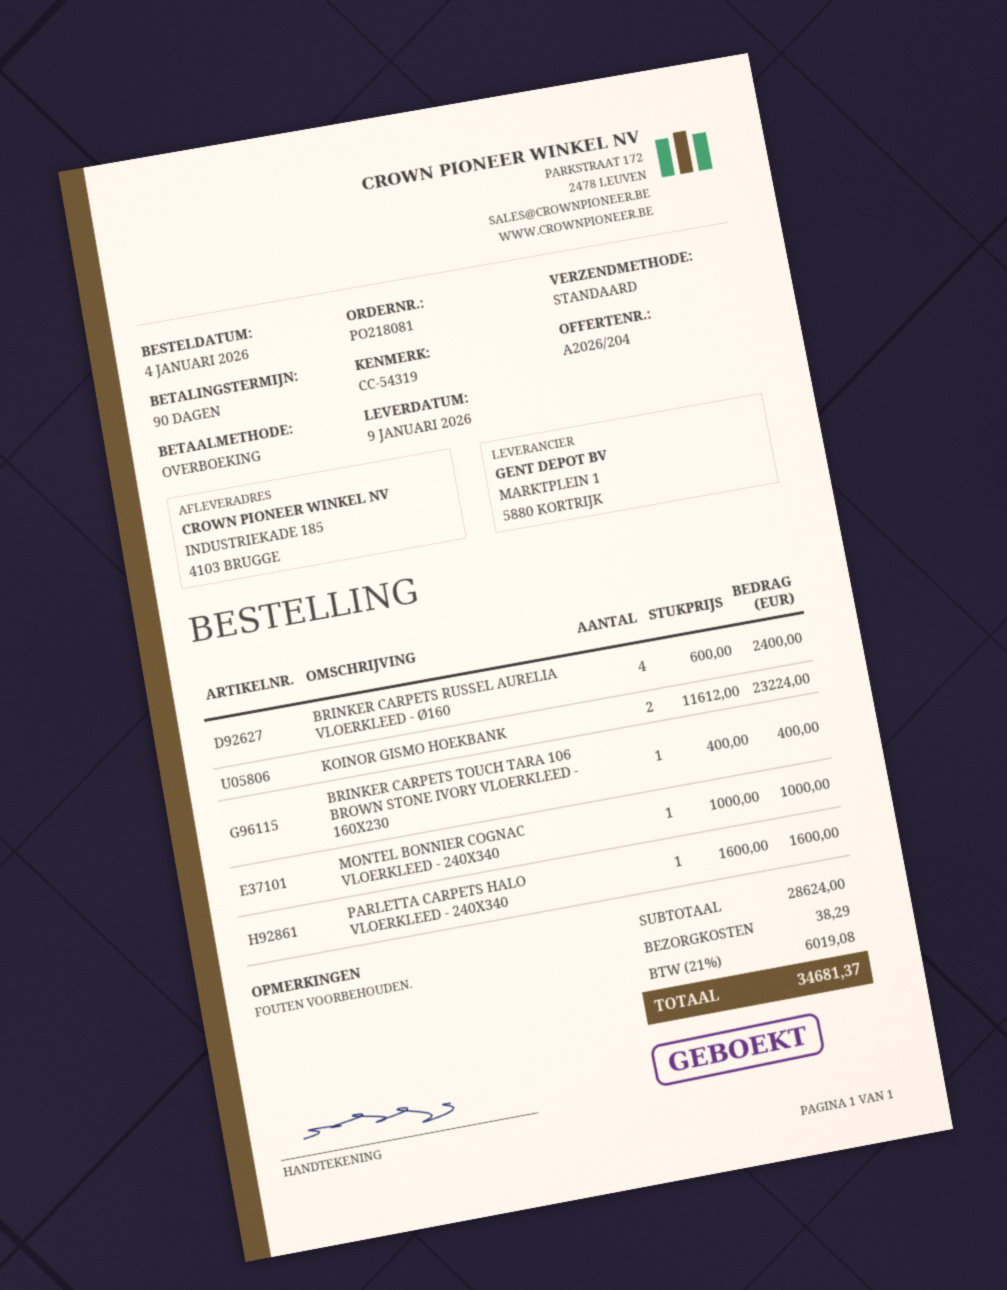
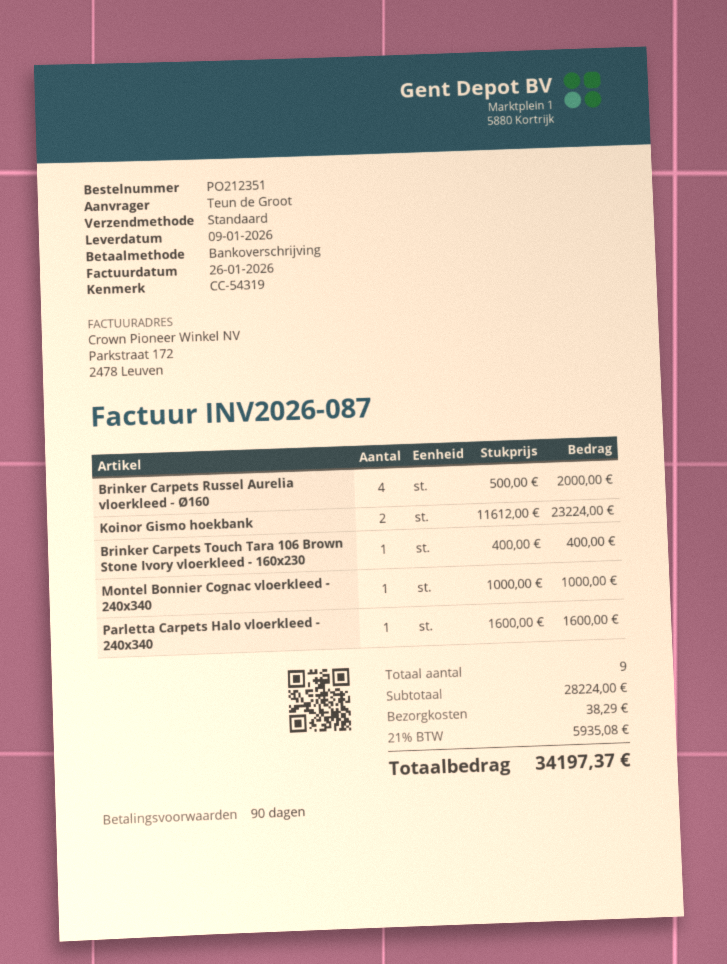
order number: PO218081 -> PO212351
BRINKER CARPETS RUSSEL AURELIA VLOERKLEED - Ø160: 4 x 600.00 = 2400.00 -> 4 x 500.00 = 2000.00
subtotal: 28624.00 -> 28224.00
tax: 21% = 6019.08 -> 21% = 5935.08
total: 34681.37 -> 34197.37

